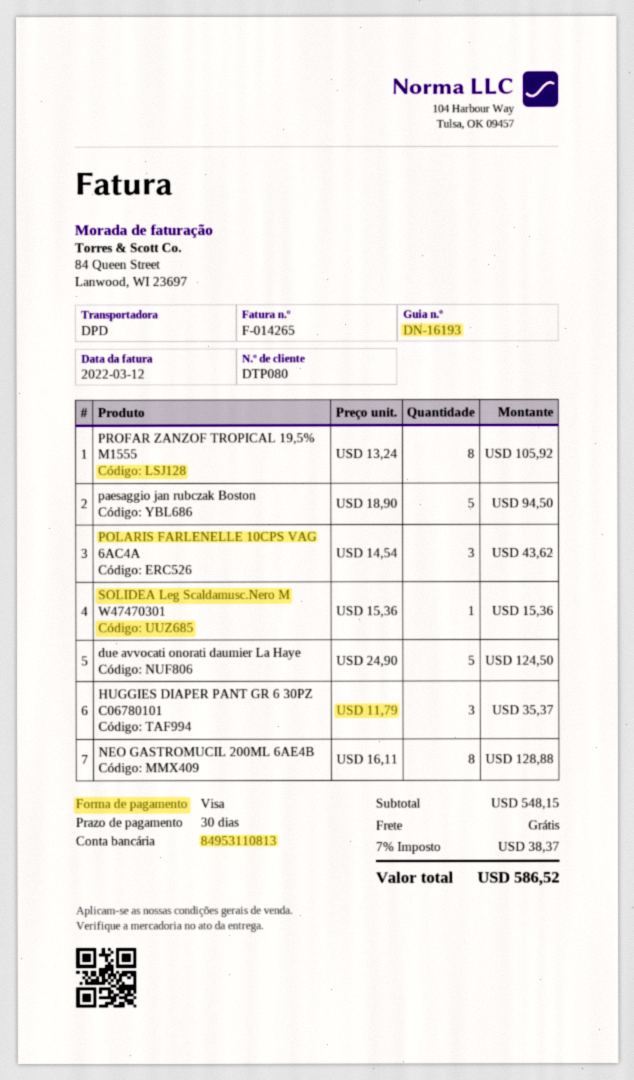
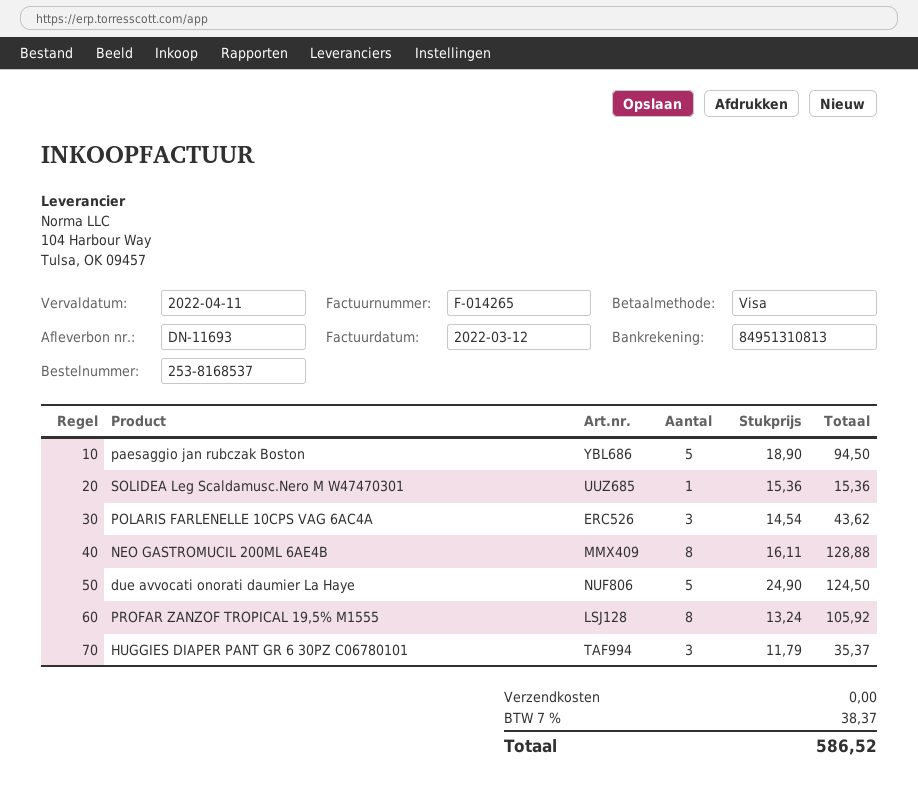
delivery note number: DN-16193 -> DN-11693
bank account: 84953110813 -> 84951310813

